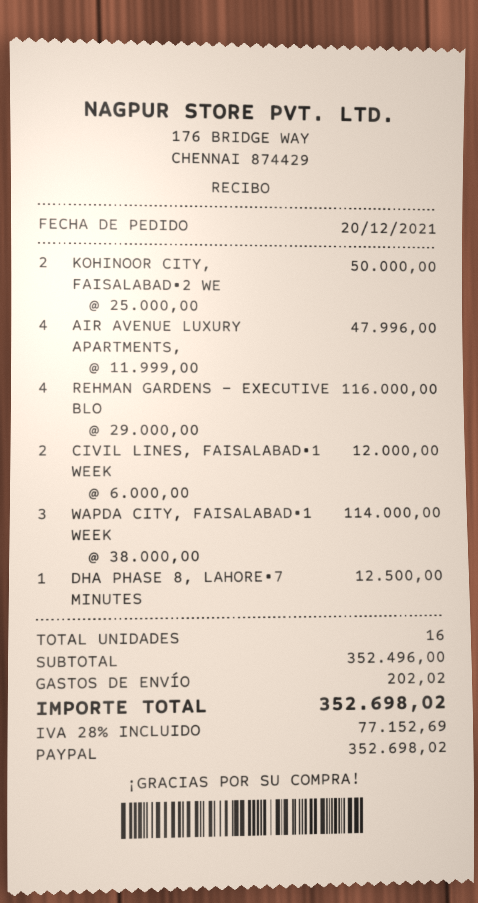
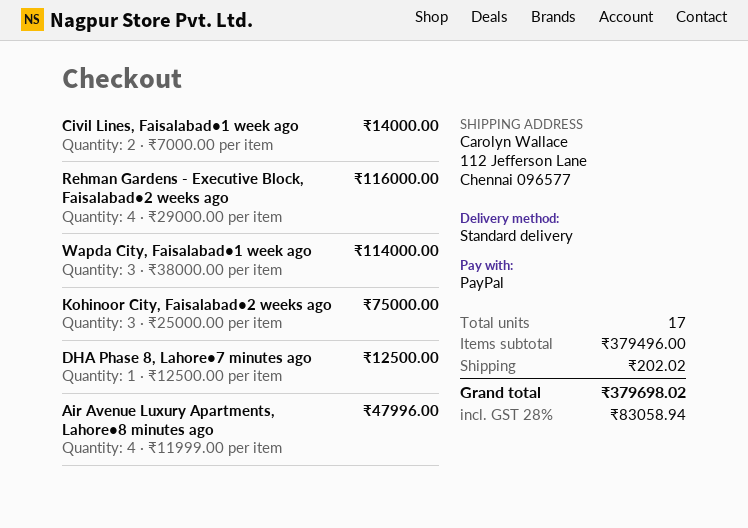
KOHINOOR CITY, FAISALABAD•2 WE: 2 x 25000.00 = 50000.00 -> 3 x 25000.00 = 75000.00
CIVIL LINES, FAISALABAD•1 WEEK: 2 x 6000.00 = 12000.00 -> 2 x 7000.00 = 14000.00
total quantity: 16 -> 17
subtotal: 352496.00 -> 379496.00
tax: 28% = 77152.69 -> 28% = 83058.94
total: 352698.02 -> 379698.02

